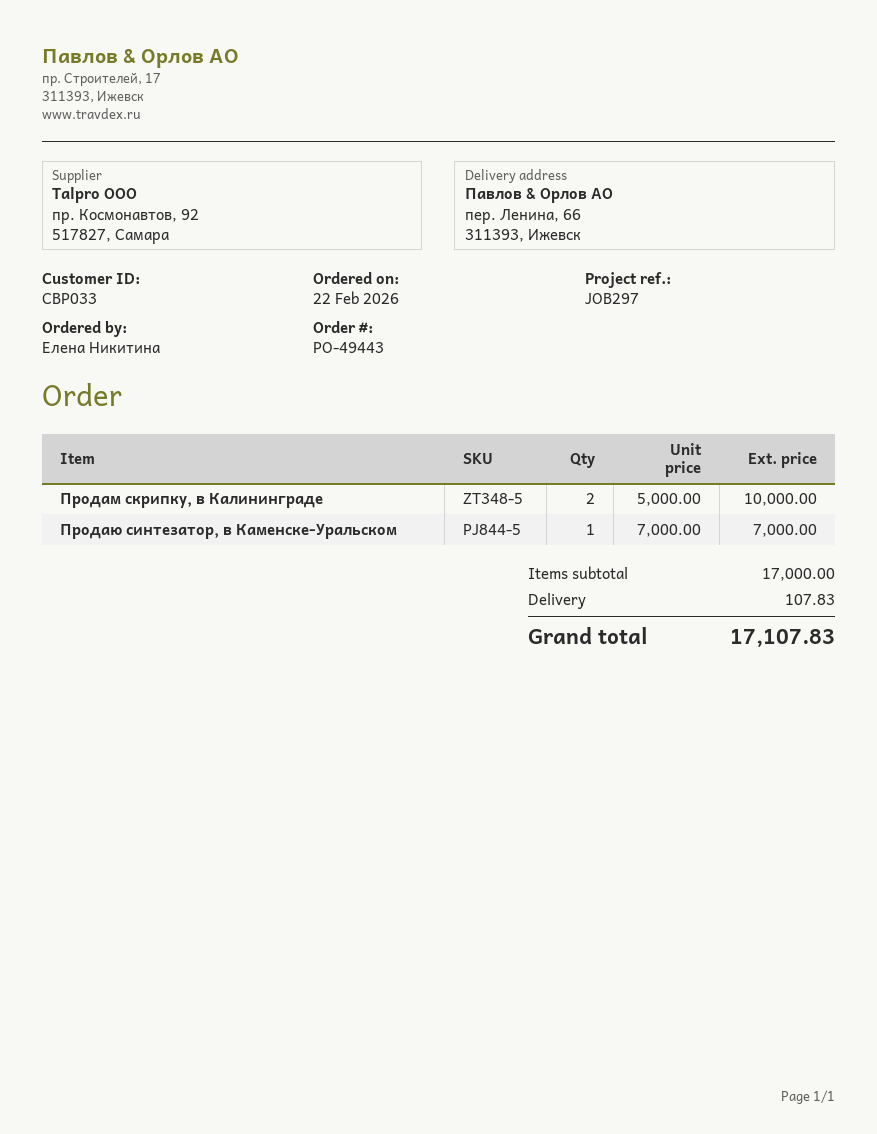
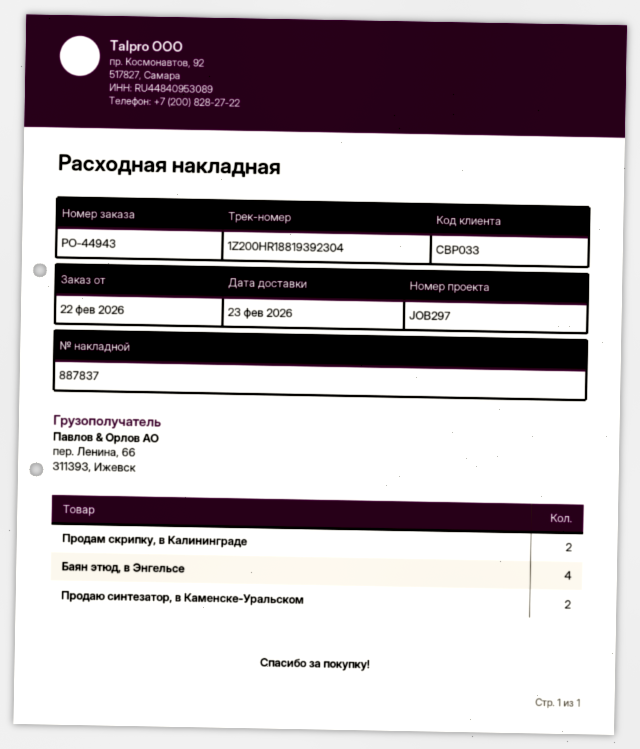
order number: PO-49443 -> PO-44943
Продаю синтезатор, в Каменске-Уральском: 1 -> 2
Баян этюд, в Энгельсе: none -> 4

